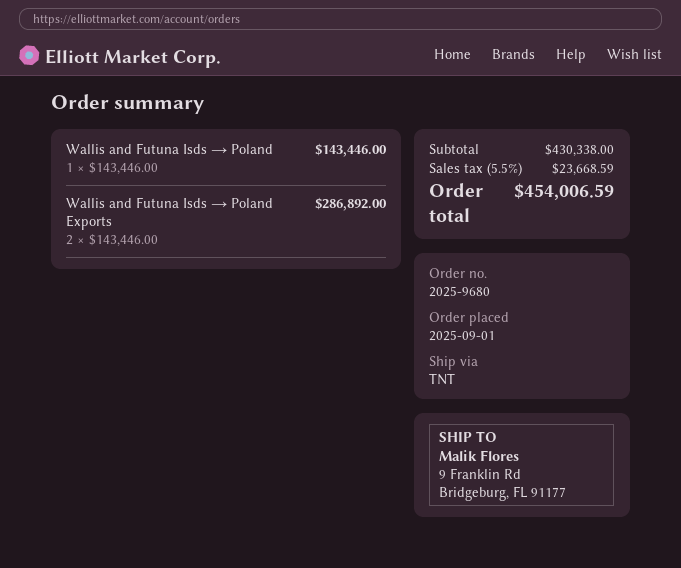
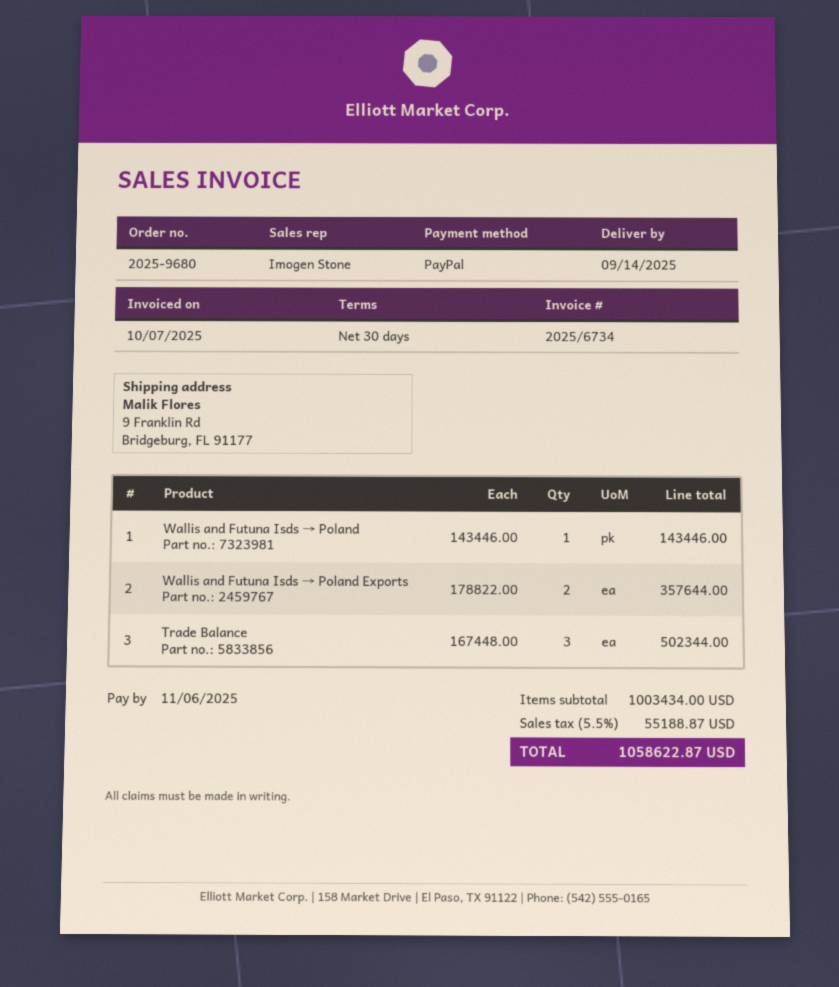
Wallis and Futuna Isds → Poland Exports: 2 x 143446.00 = 286892.00 -> 2 x 178822.00 = 357644.00
Trade Balance: none -> 3 x 167448.00 = 502344.00
subtotal: 430338.00 -> 1003434.00
tax: 5.5% = 23668.59 -> 5.5% = 55188.87
total: 454006.59 -> 1058622.87

